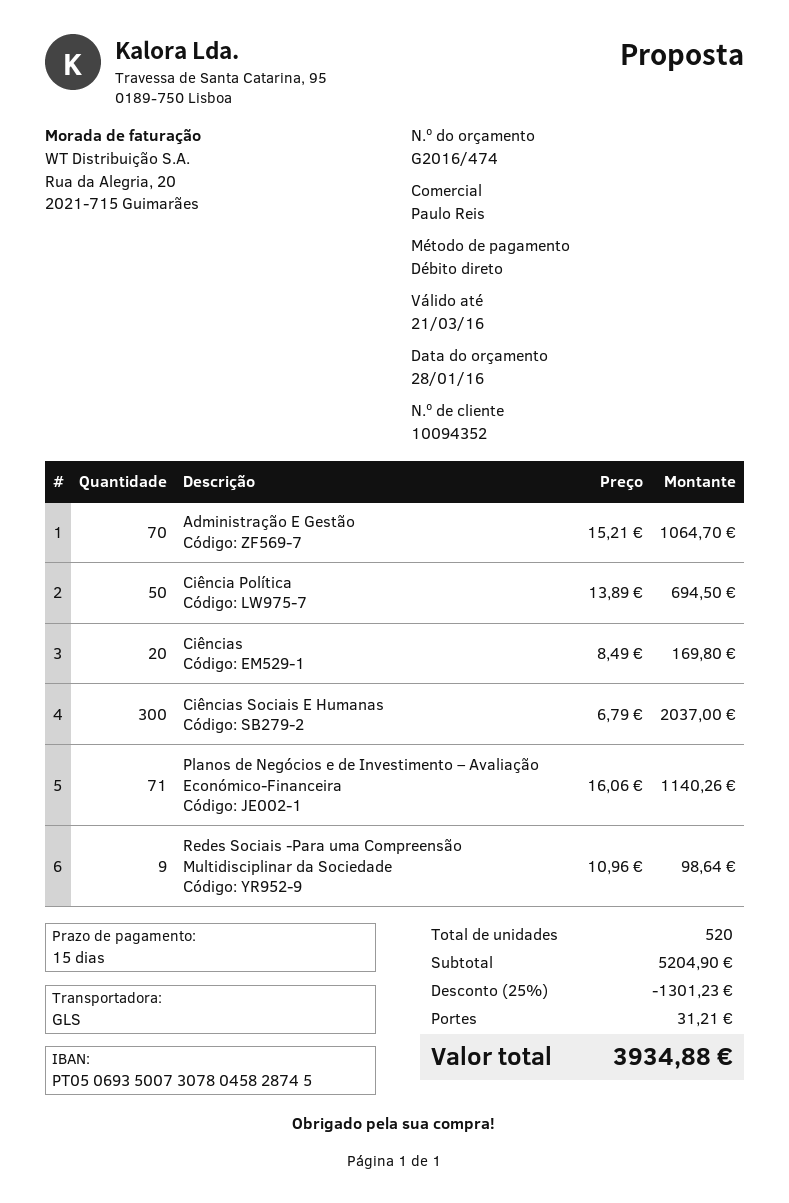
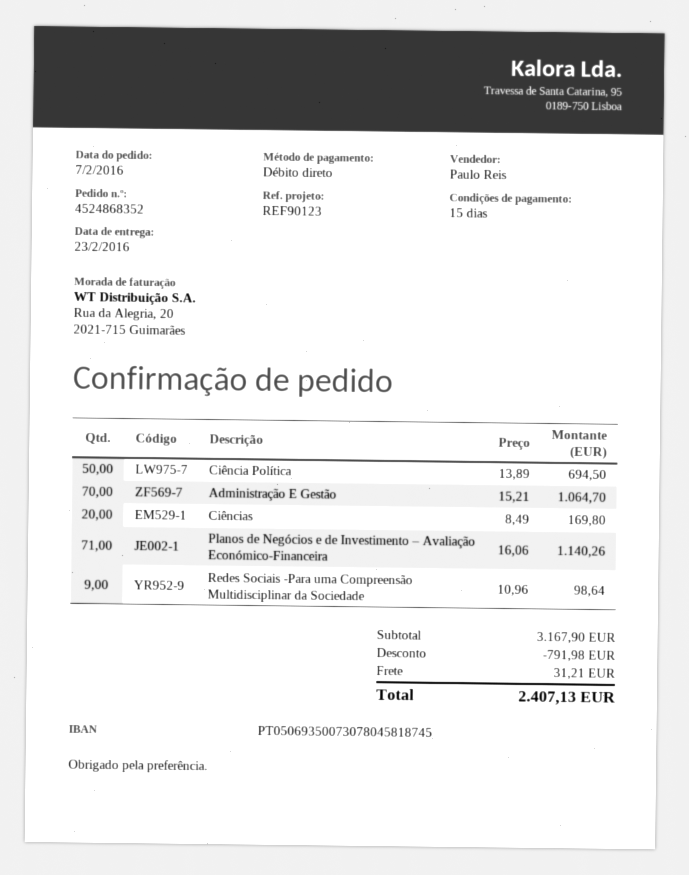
bank account: PT05069350073078045828745 -> PT05069350073078045818745
Ciências Sociais E Humanas: 300 x 6.79 = 2037.00 -> none
subtotal: 5204.90 -> 3167.90
discount: 1301.23 -> 791.98
total: 3934.88 -> 2407.13

